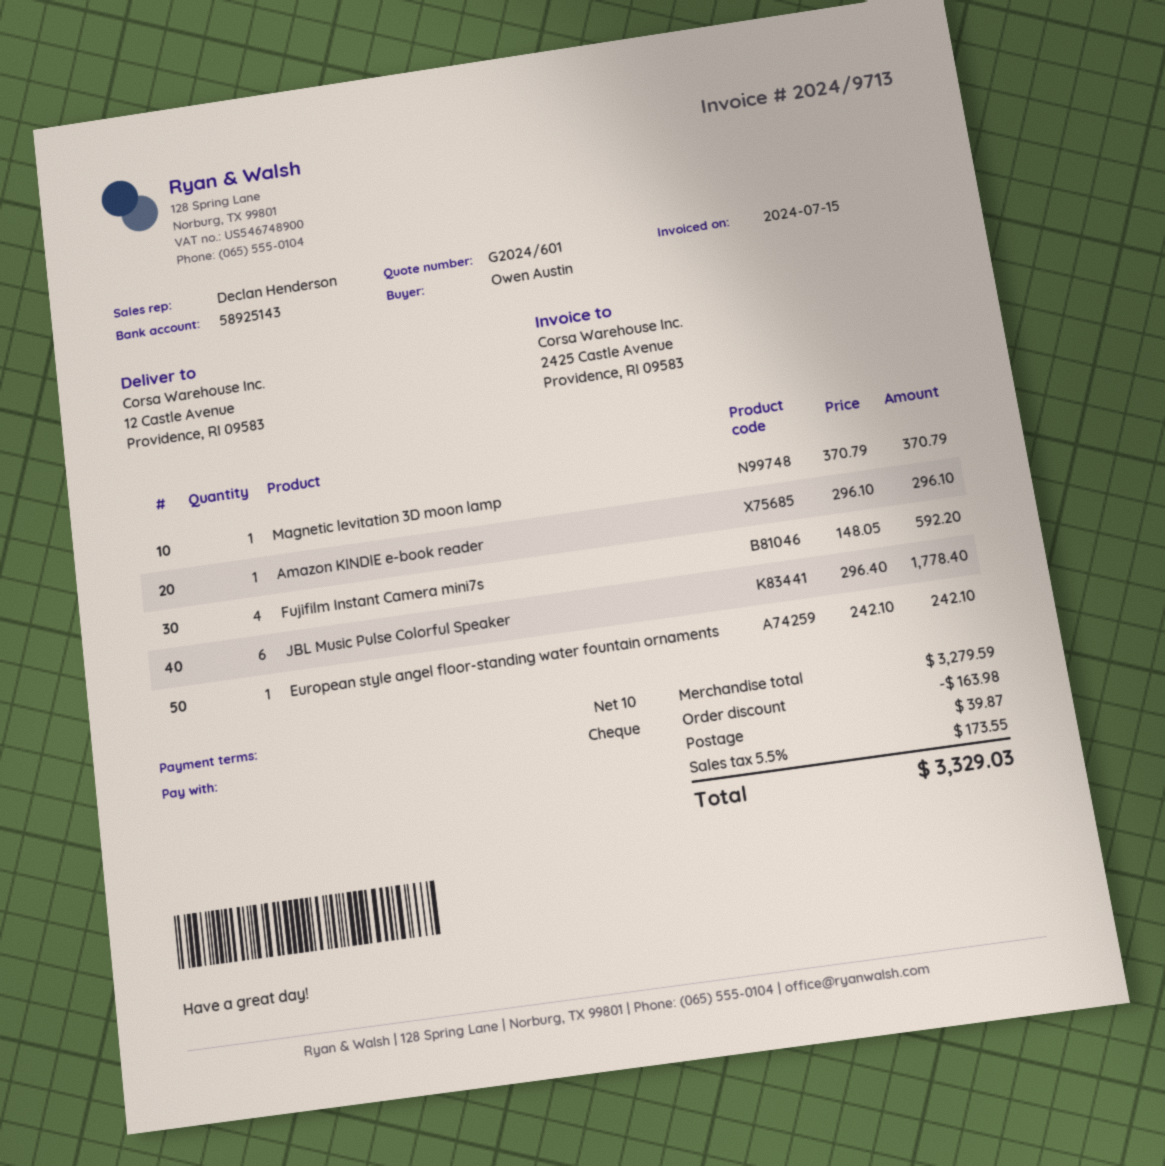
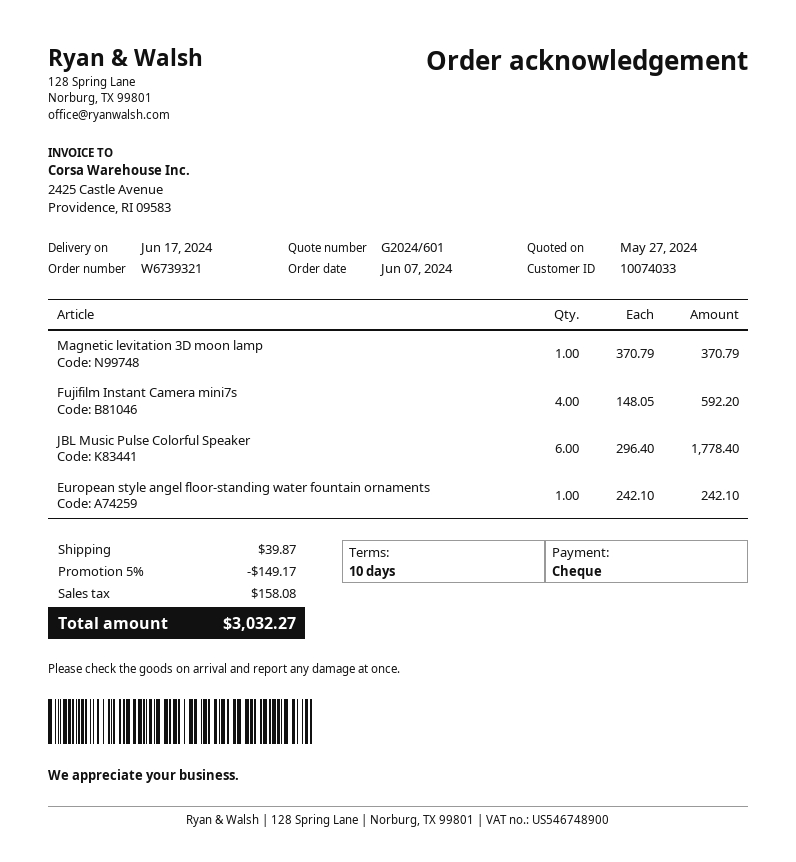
Amazon KINDlE e-book reader: 1 x 296.10 = 296.10 -> none
discount: 163.98 -> 149.17
tax: 173.55 -> 158.08
total: 3329.03 -> 3032.27

